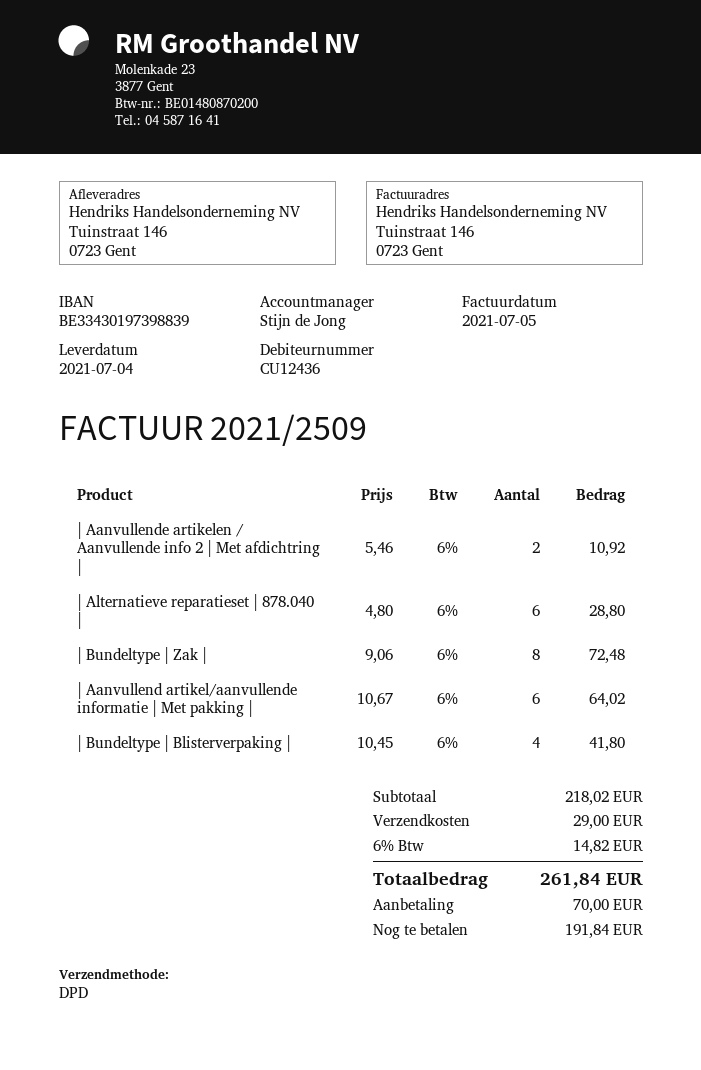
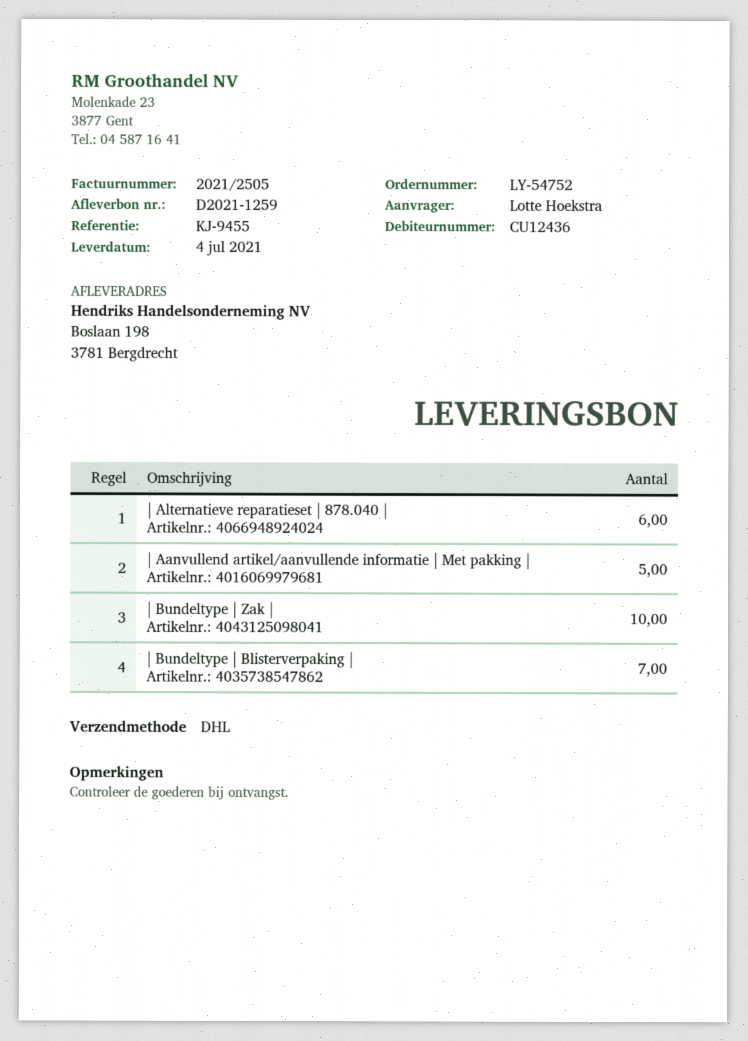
invoice number: 2021/2509 -> 2021/2505
shipping method: DPD -> DHL
ship to: Tuinstraat 146, 0723 Gent -> Boslaan 198, 3781 Bergdrecht
| Aanvullende artikelen / Aanvullende info 2 | Met afdichtring |: 2 -> none
| Bundeltype | Zak |: 8 -> 10
| Aanvullend artikel/aanvullende informatie | Met pakking |: 6 -> 5
| Bundeltype | Blisterverpaking |: 4 -> 7

